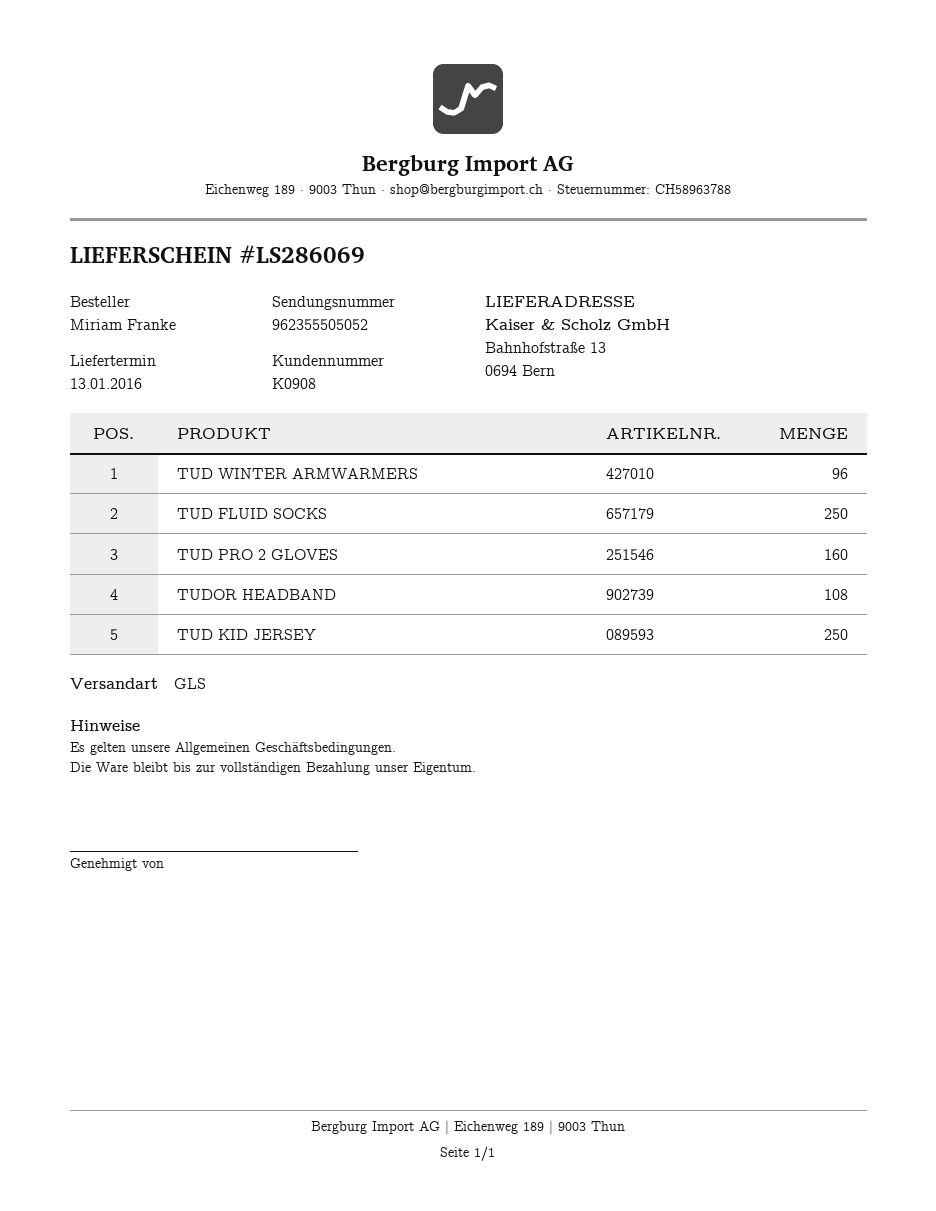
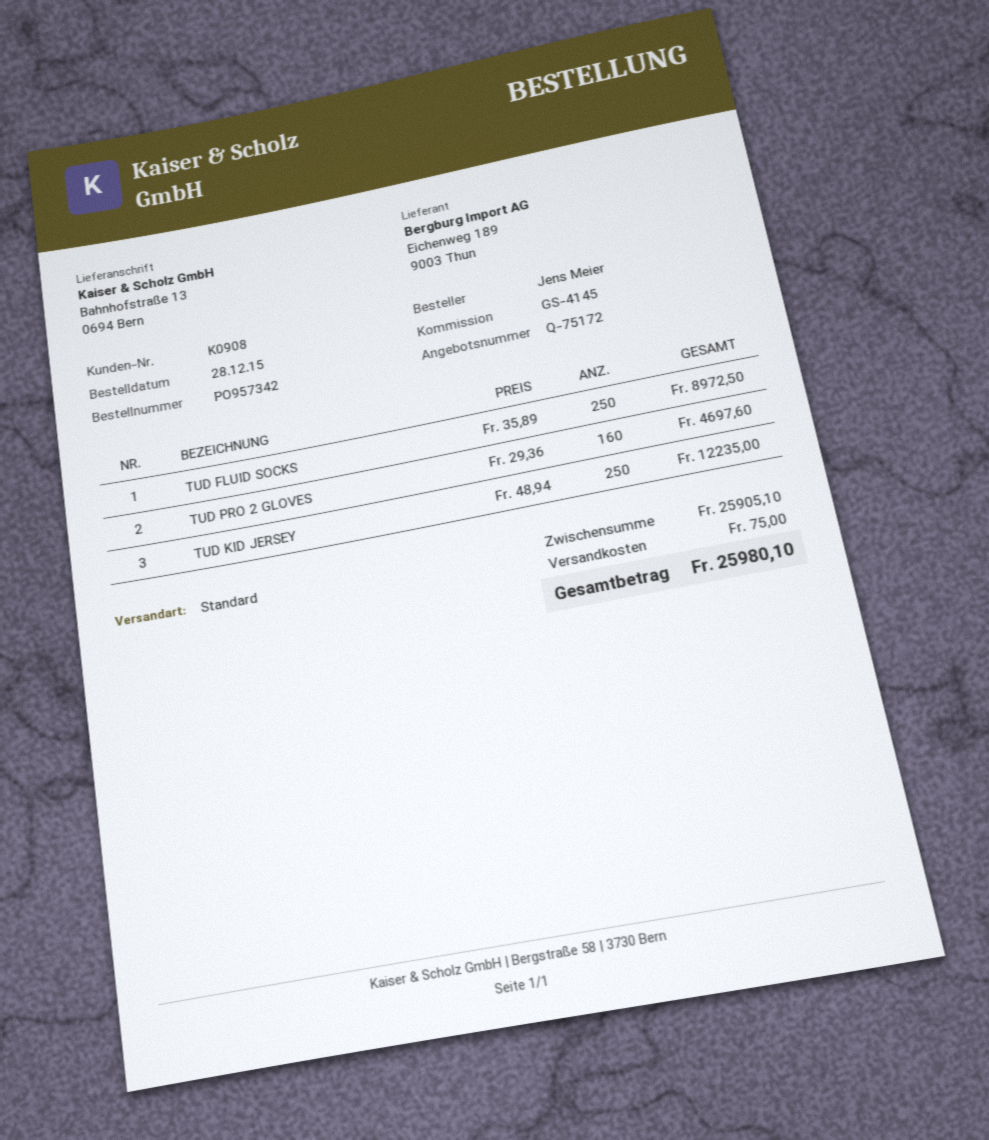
ordered by: Miriam Franke -> Jens Meier
shipping method: GLS -> standard
TUD WINTER ARMWARMERS: 96 -> none
TUDOR HEADBAND: 108 -> none

